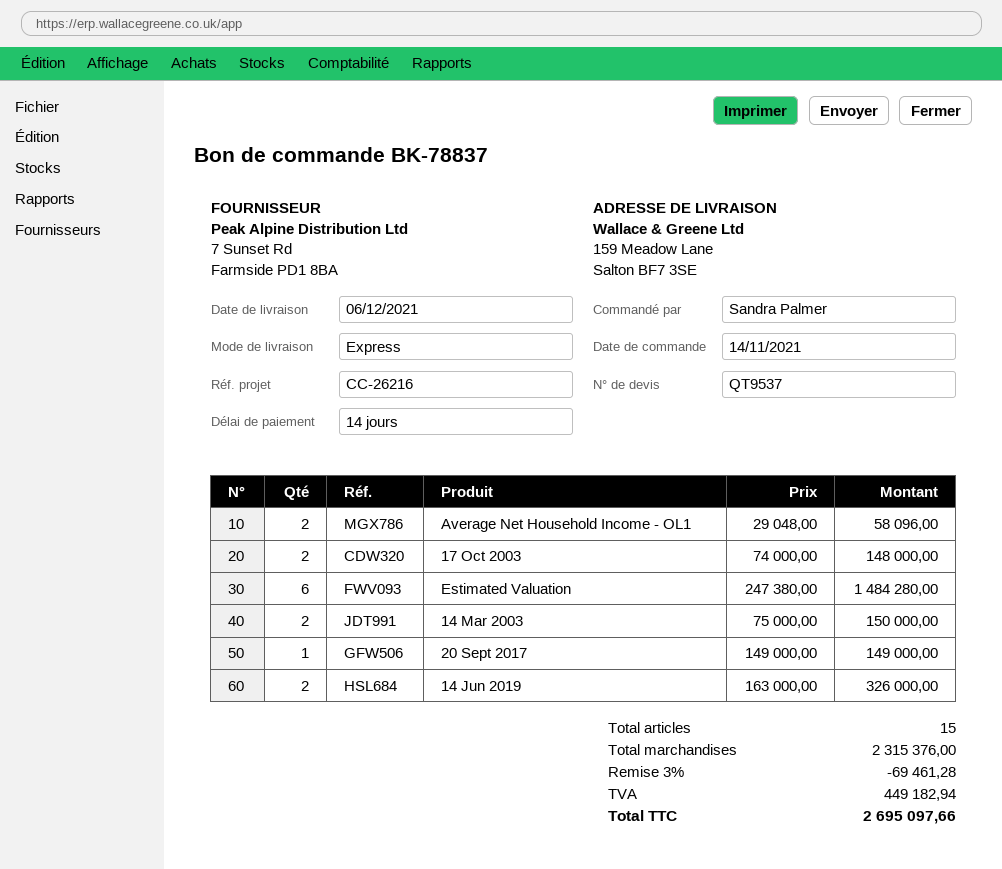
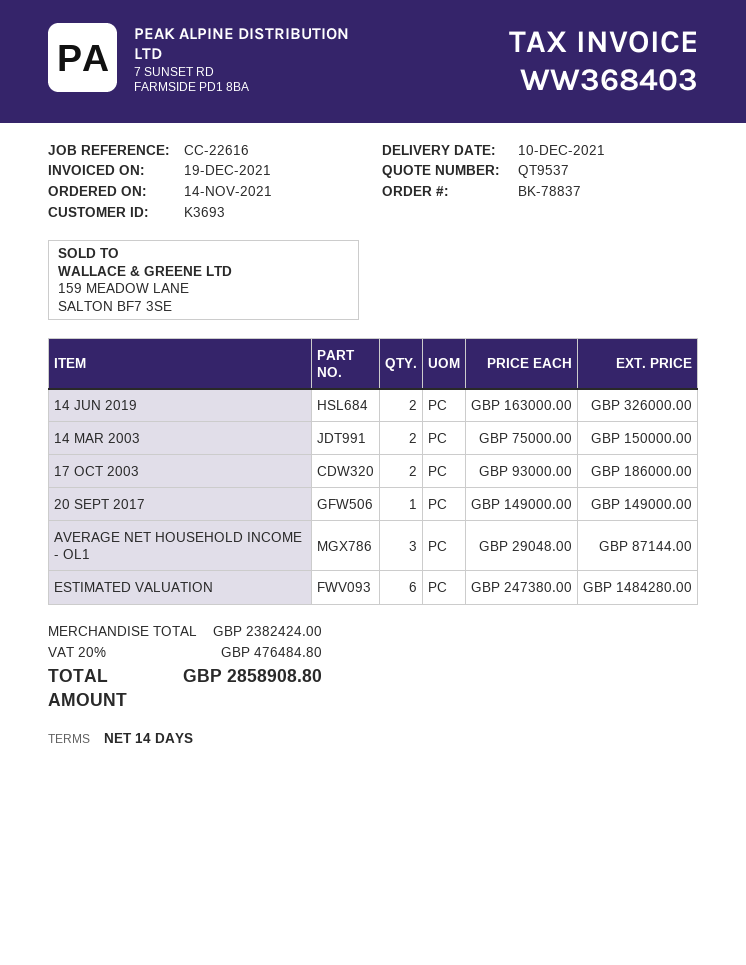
delivery date: 2021-12-06 -> 2021-12-10
reference: CC-26216 -> CC-22616
Average Net Household Income - OL1: 2 x 29048.00 = 58096.00 -> 3 x 29048.00 = 87144.00
17 Oct 2003: 2 x 74000.00 = 148000.00 -> 2 x 93000.00 = 186000.00
subtotal: 2315376.00 -> 2382424.00
discount: 3% = 69461.28 -> none
tax: 449182.94 -> 476484.80
total: 2695097.66 -> 2858908.80

